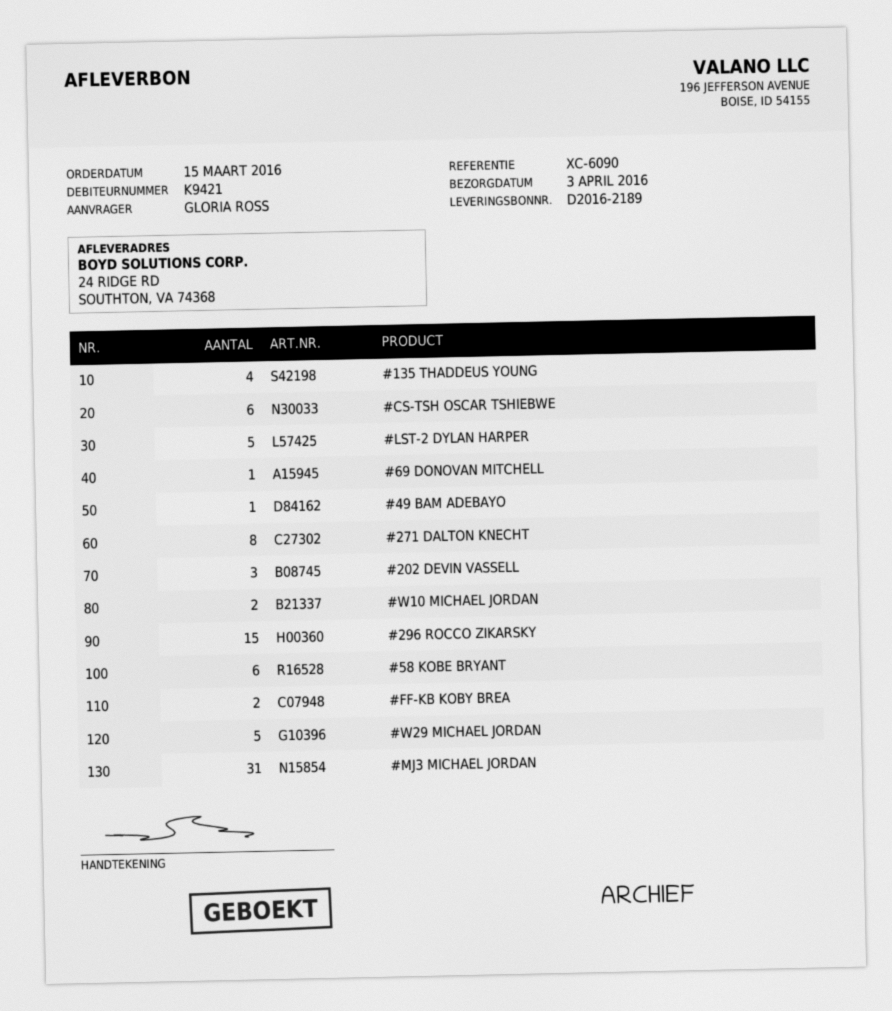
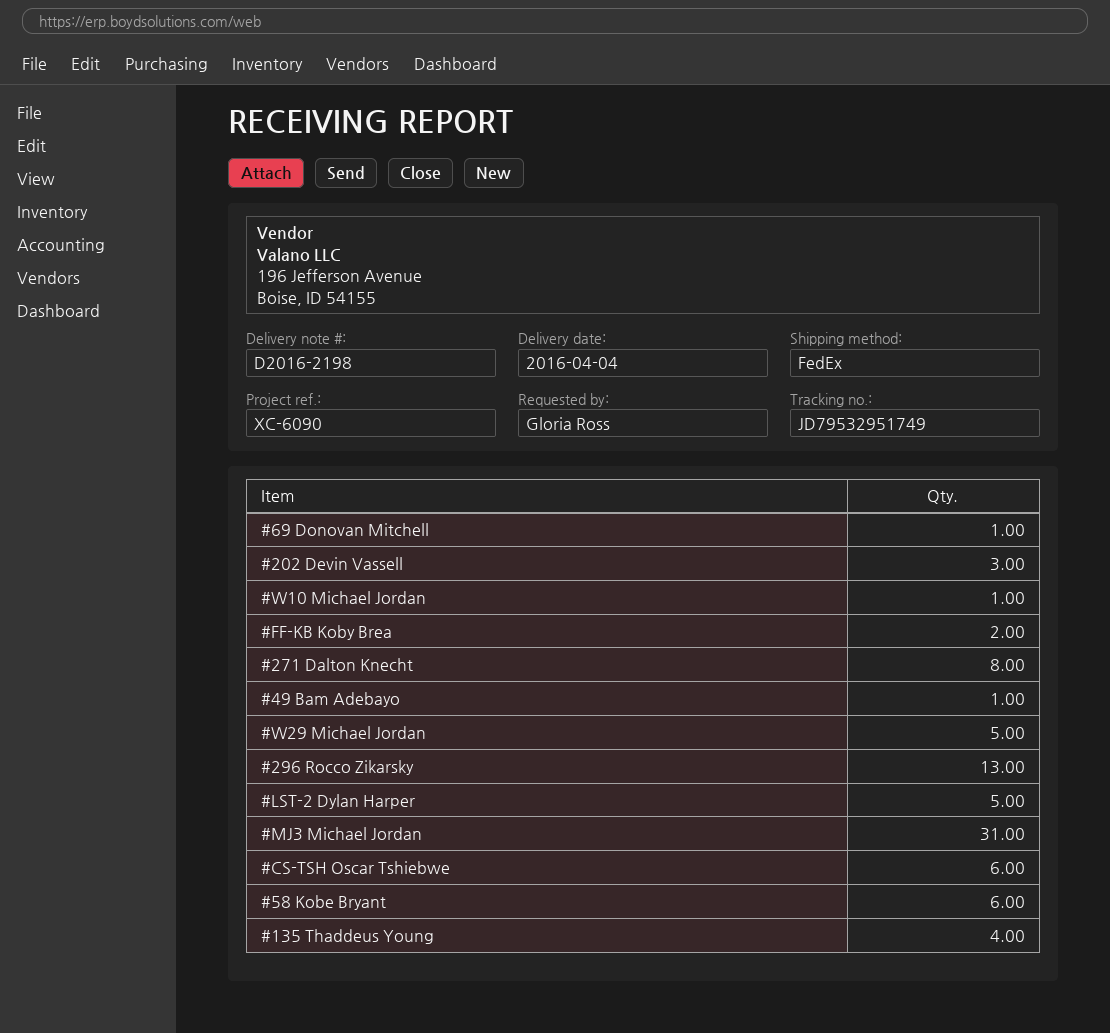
delivery note number: D2016-2189 -> D2016-2198
delivery date: 2016-04-03 -> 2016-04-04
#W10 MICHAEL JORDAN: 2 -> 1
#296 ROCCO ZIKARSKY: 15 -> 13

